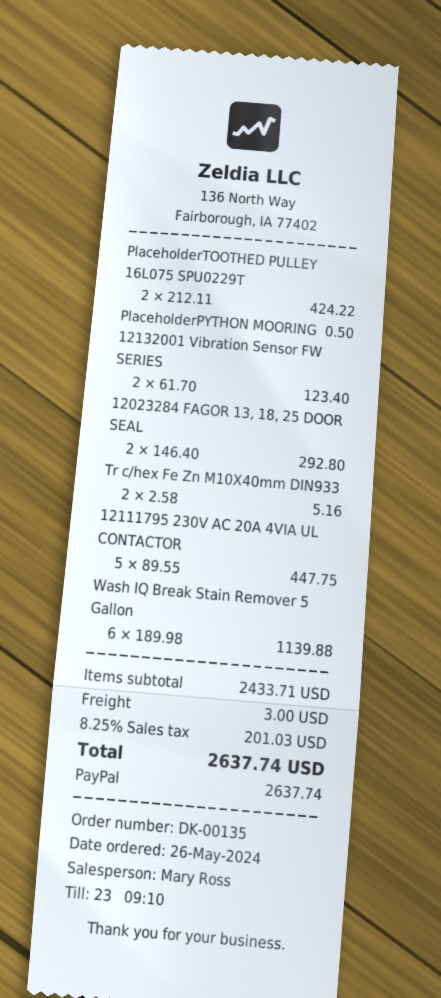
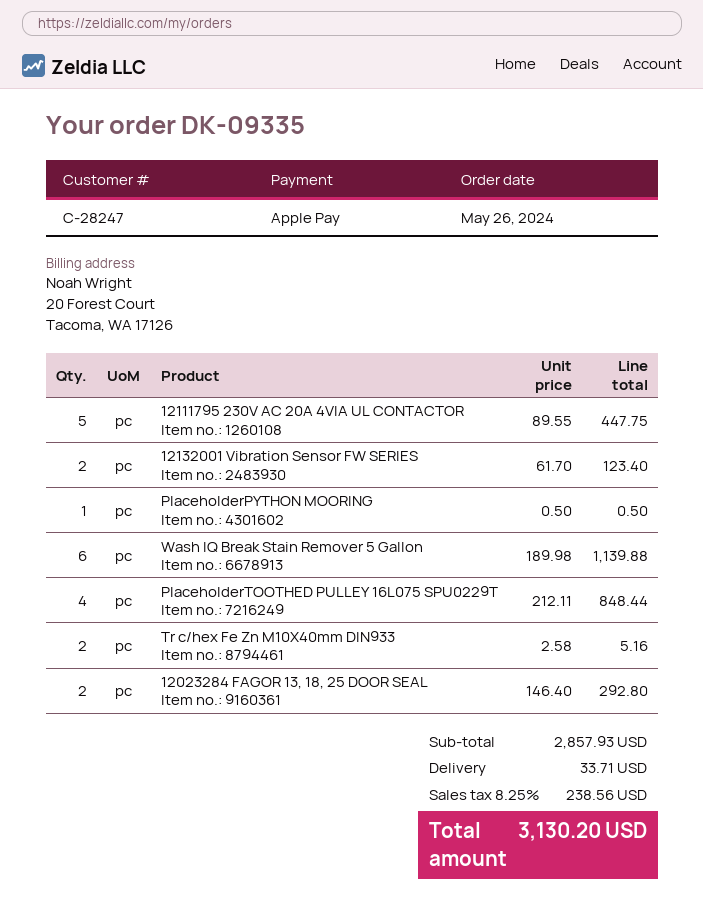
order number: DK-00135 -> DK-09335
payment method: PayPal -> Apple Pay
PlaceholderTOOTHED PULLEY 16L075 SPU0229T: 2 x 212.11 = 424.22 -> 4 x 212.11 = 848.44
subtotal: 2433.71 -> 2857.93
shipping: 3.00 -> 33.71
tax: 8.25% = 201.03 -> 8.25% = 238.56
total: 2637.74 -> 3130.20

